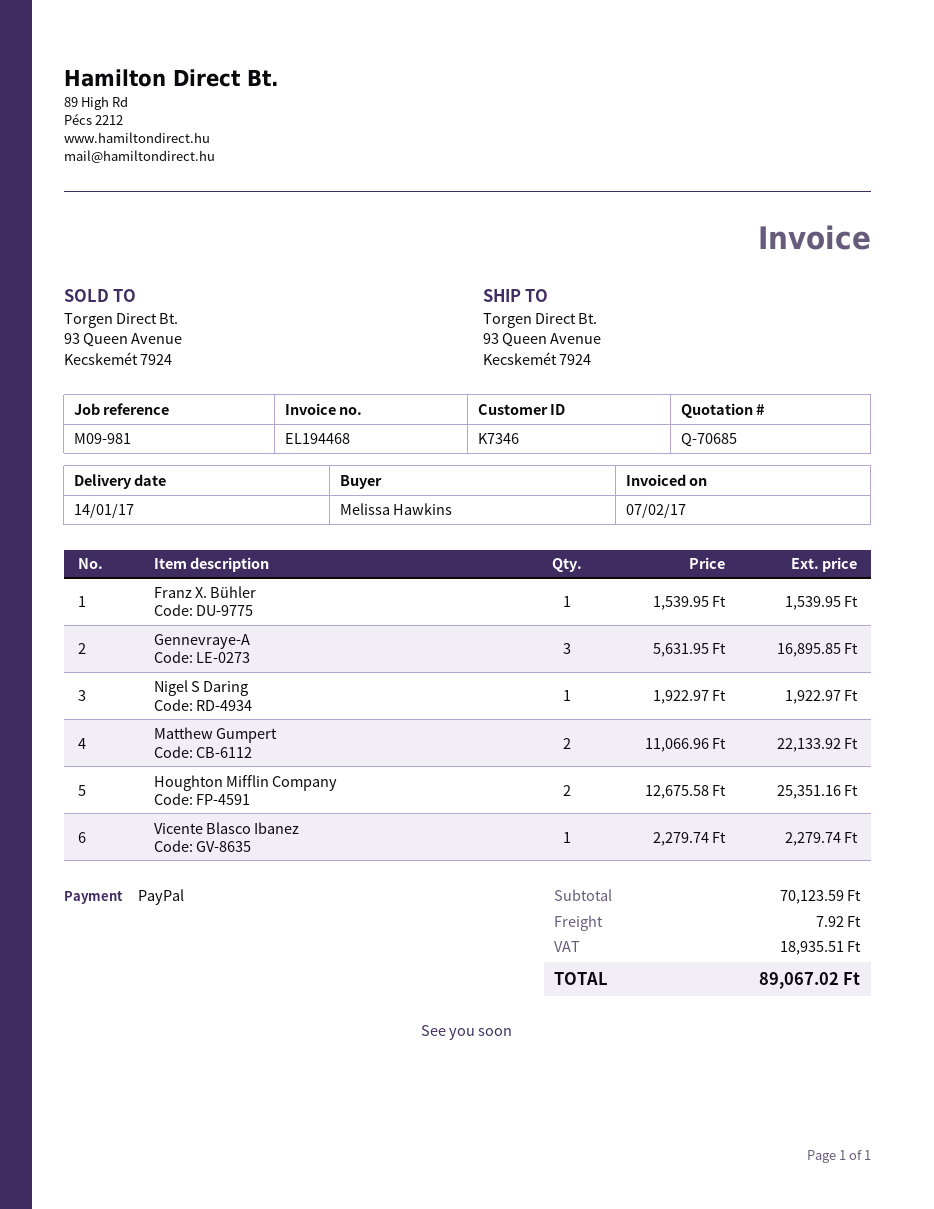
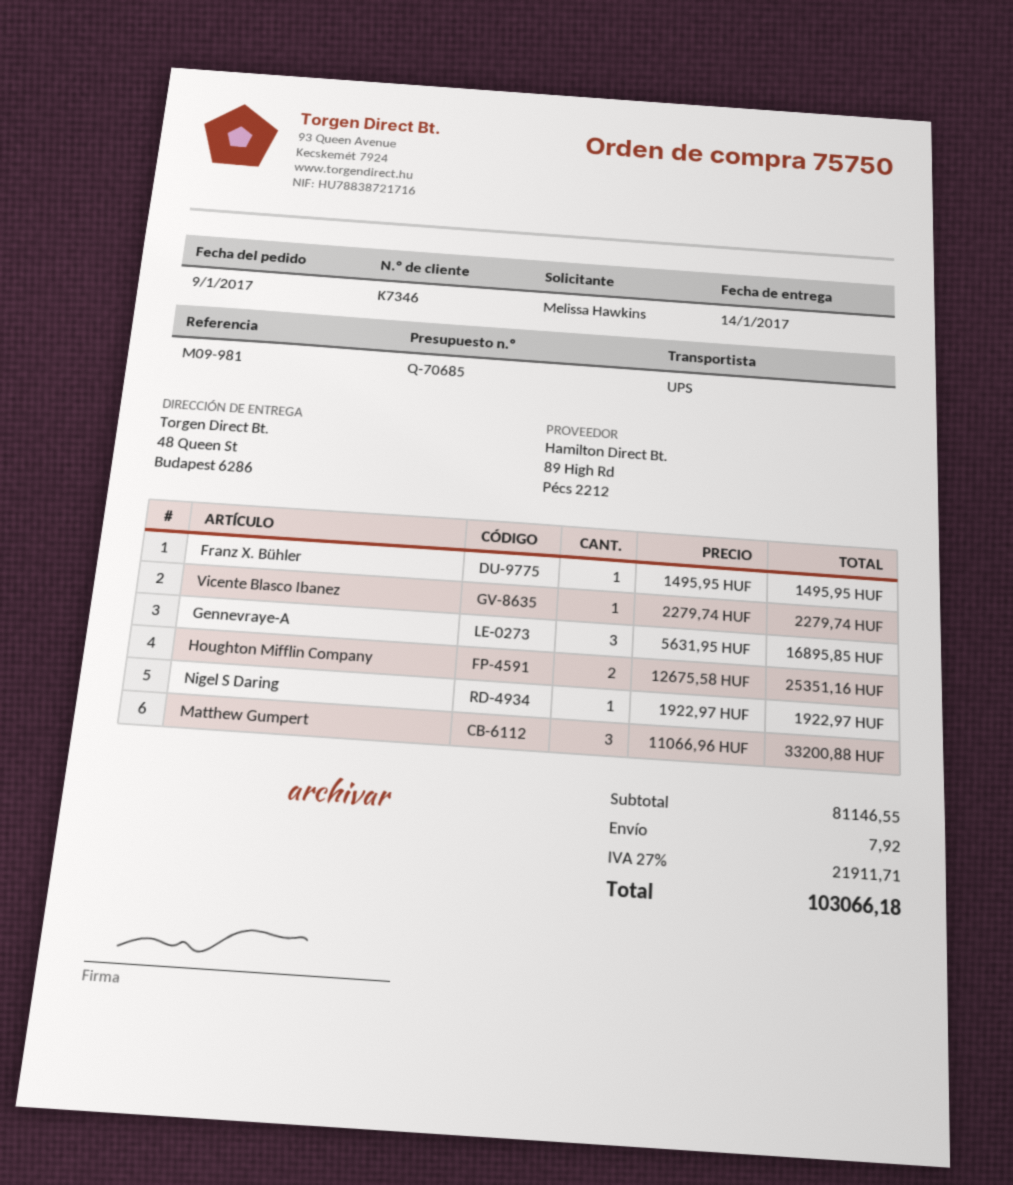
ship to: 93 Queen Avenue, Kecskemét 7924 -> 48 Queen St, Budapest 6286
Franz X. Bühler: 1 x 1539.95 = 1539.95 -> 1 x 1495.95 = 1495.95
Matthew Gumpert: 2 x 11066.96 = 22133.92 -> 3 x 11066.96 = 33200.88
subtotal: 70123.59 -> 81146.55
tax: 18935.51 -> 21911.71
total: 89067.02 -> 103066.18

